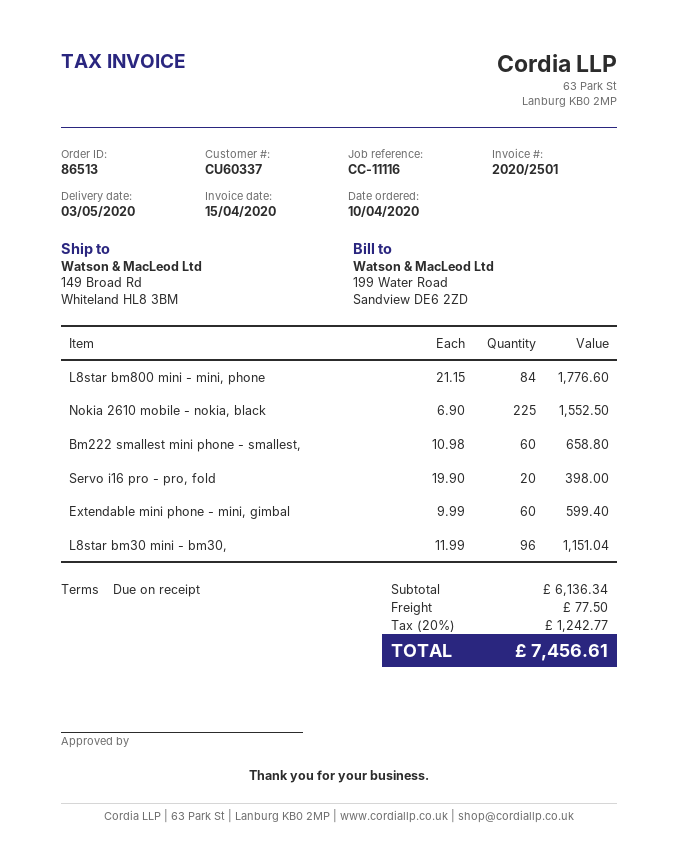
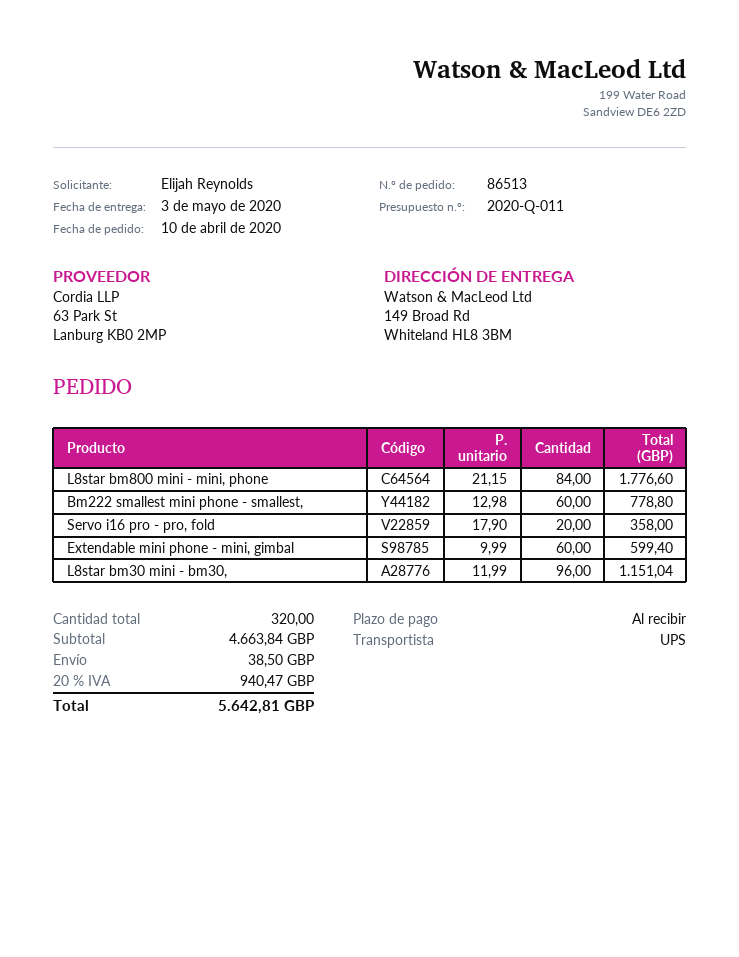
Nokia 2610 mobile - nokia, black: 225 x 6.90 = 1552.50 -> none
Bm222 smallest mini phone - smallest,: 60 x 10.98 = 658.80 -> 60 x 12.98 = 778.80
Servo i16 pro - pro, fold: 20 x 19.90 = 398.00 -> 20 x 17.90 = 358.00
subtotal: 6136.34 -> 4663.84
shipping: 77.50 -> 38.50
tax: 20% = 1242.77 -> 20% = 940.47
total: 7456.61 -> 5642.81

